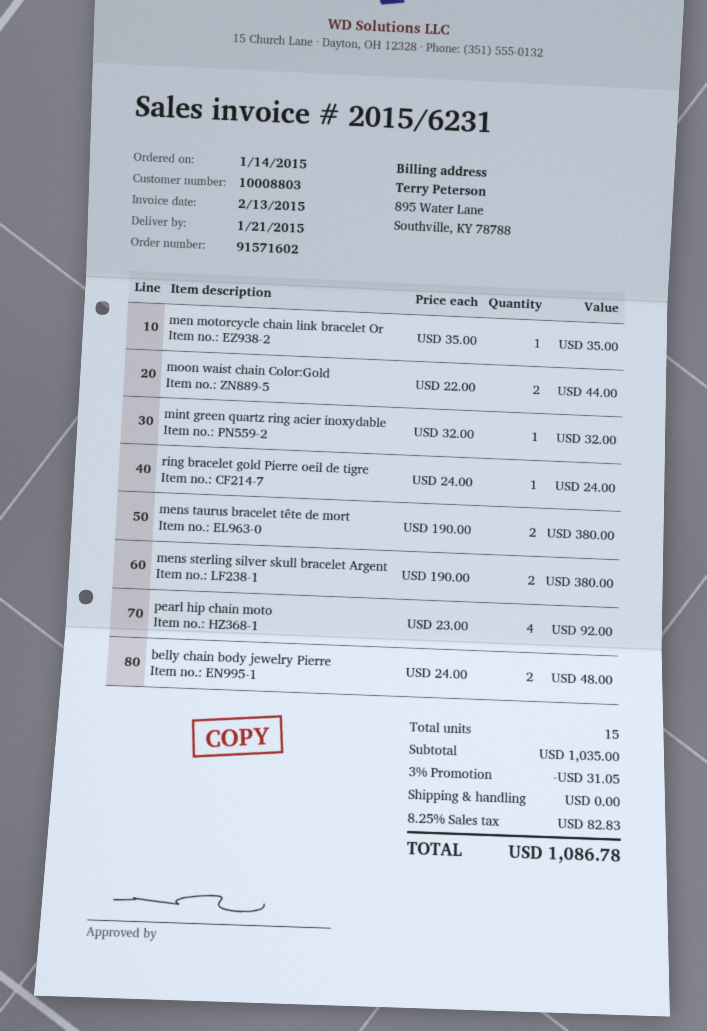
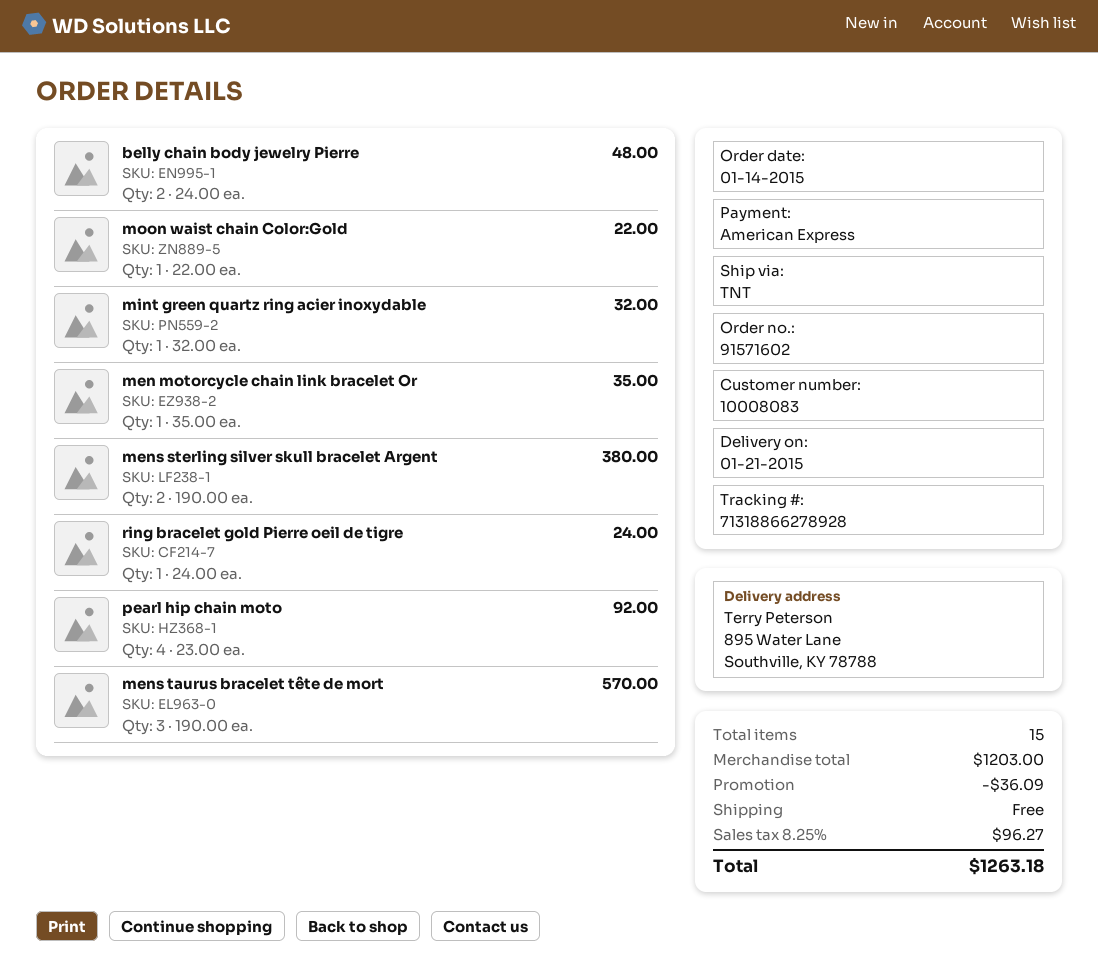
customer number: 10008803 -> 10008083
moon waist chain Color:Gold: 2 x 22.00 = 44.00 -> 1 x 22.00 = 22.00
mens taurus bracelet tête de mort: 2 x 190.00 = 380.00 -> 3 x 190.00 = 570.00
subtotal: 1035.00 -> 1203.00
discount: 31.05 -> 36.09
tax: 8.25% = 82.83 -> 8.25% = 96.27
total: 1086.78 -> 1263.18

